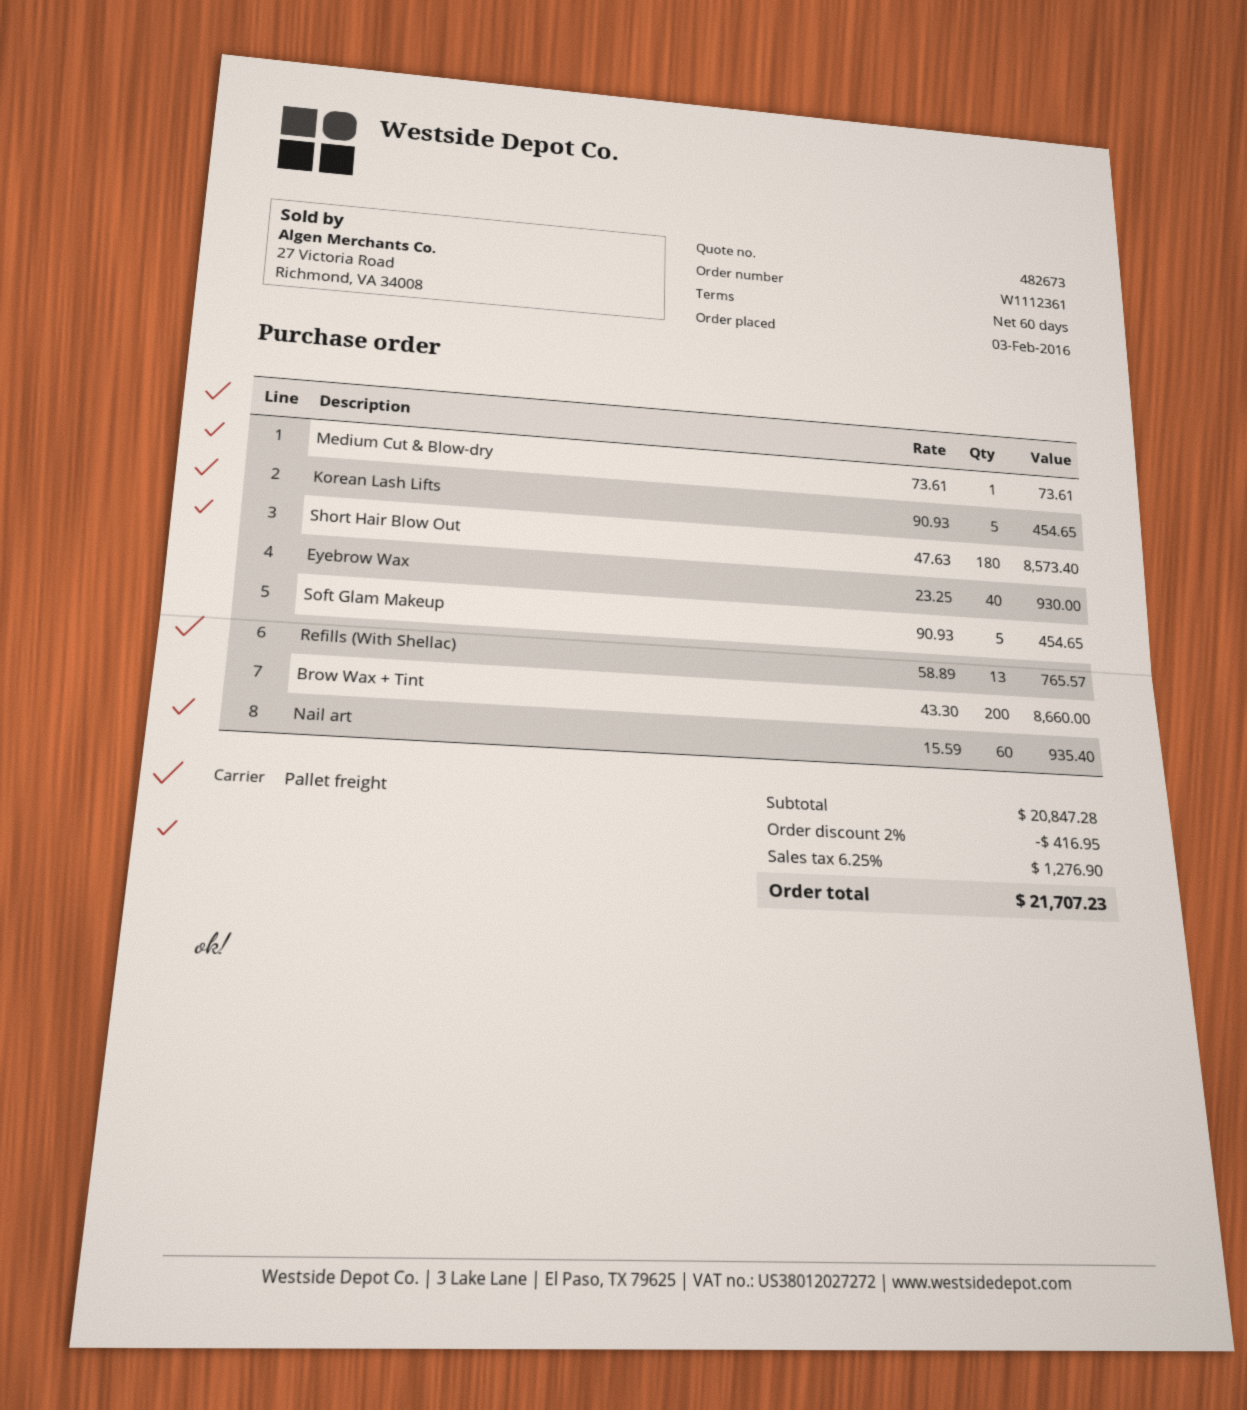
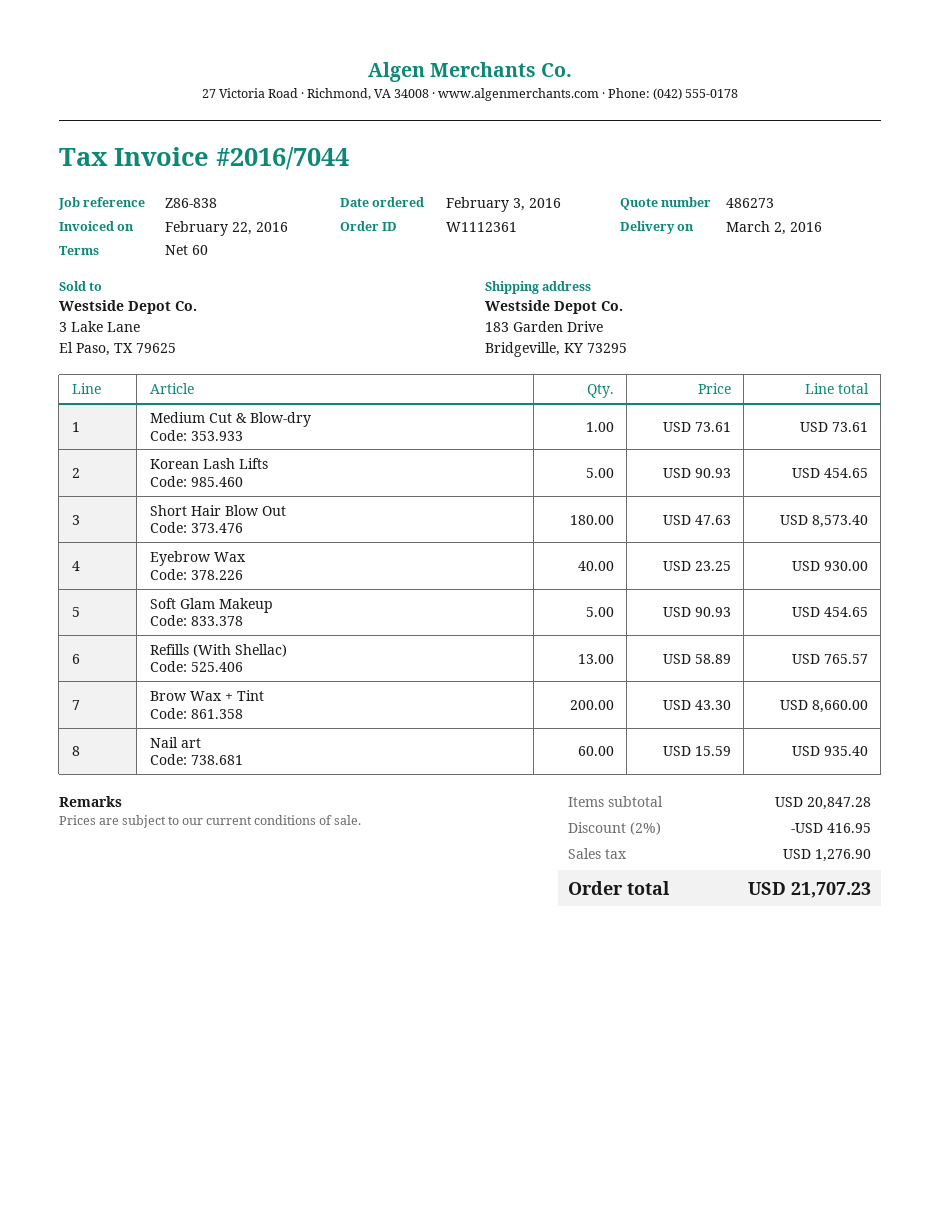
quote number: 482673 -> 486273

